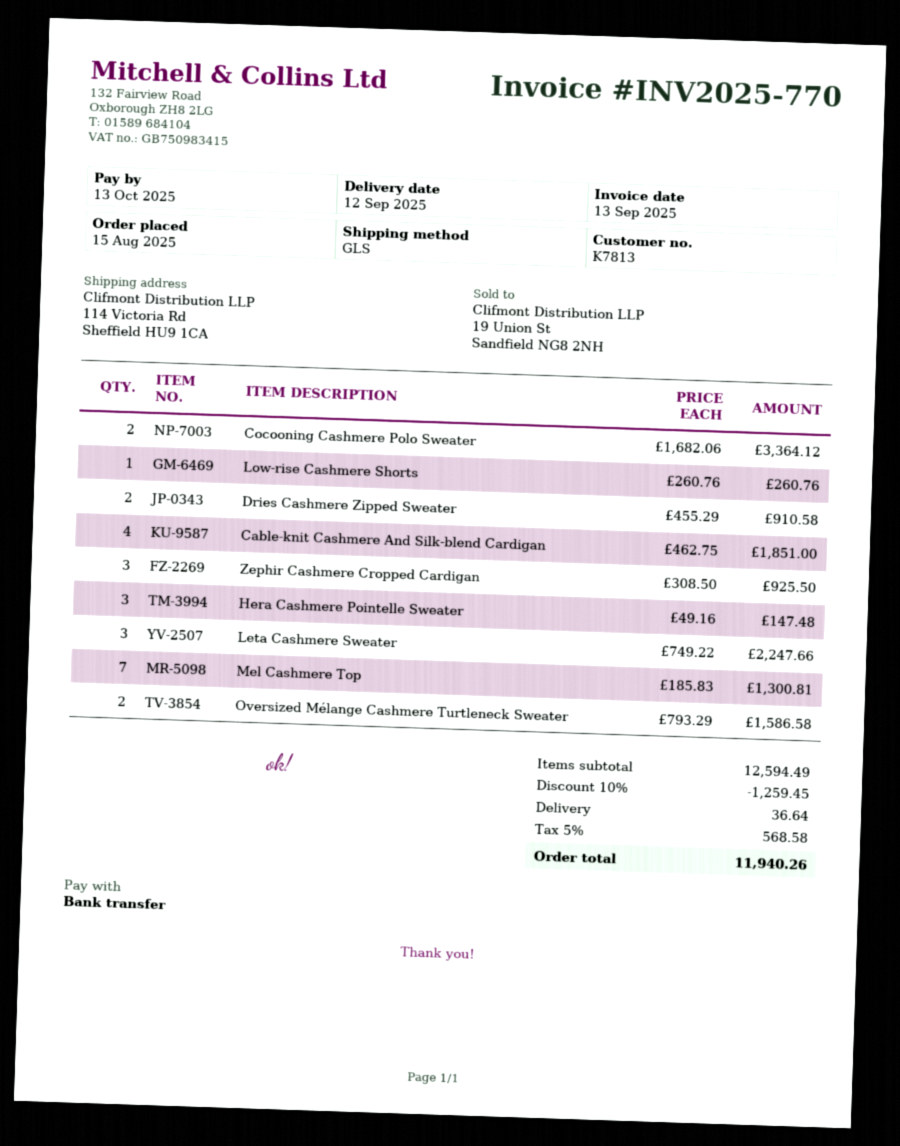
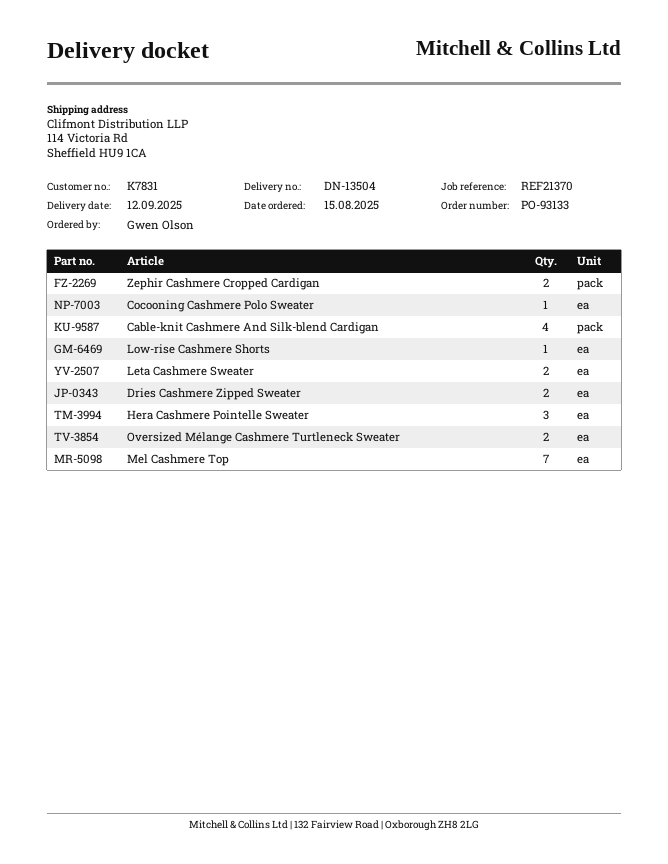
customer number: K7813 -> K7831
Cocooning Cashmere Polo Sweater: 2 -> 1
Zephir Cashmere Cropped Cardigan: 3 -> 2
Leta Cashmere Sweater: 3 -> 2

